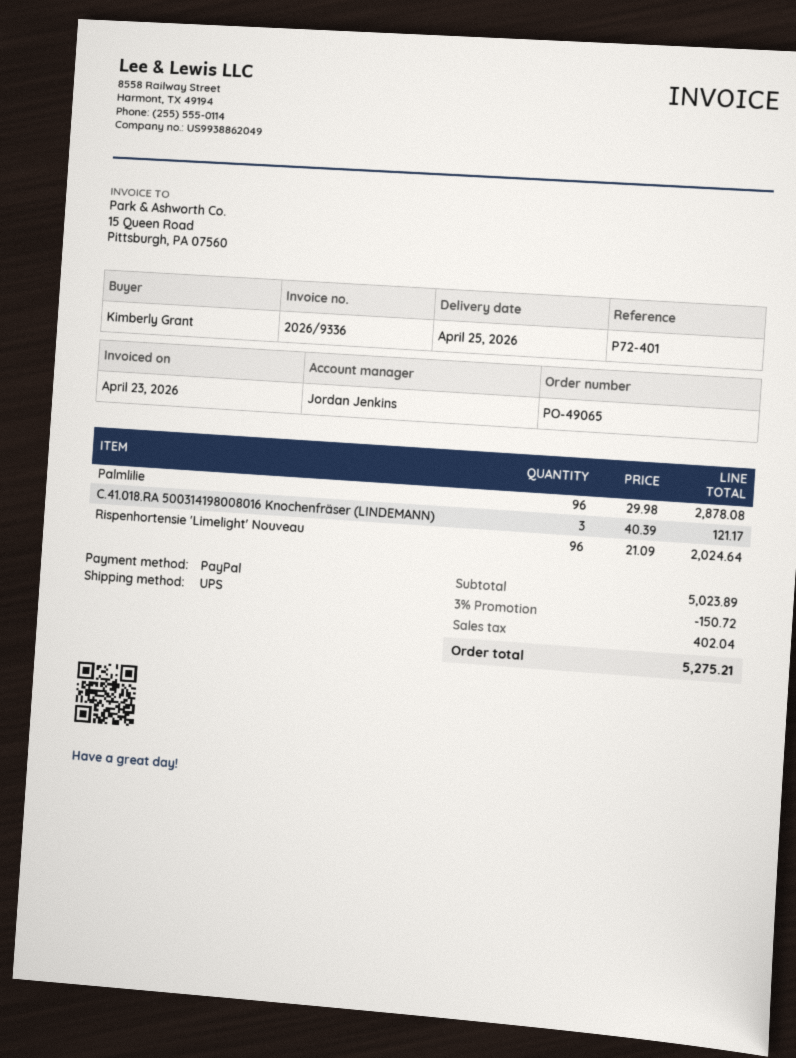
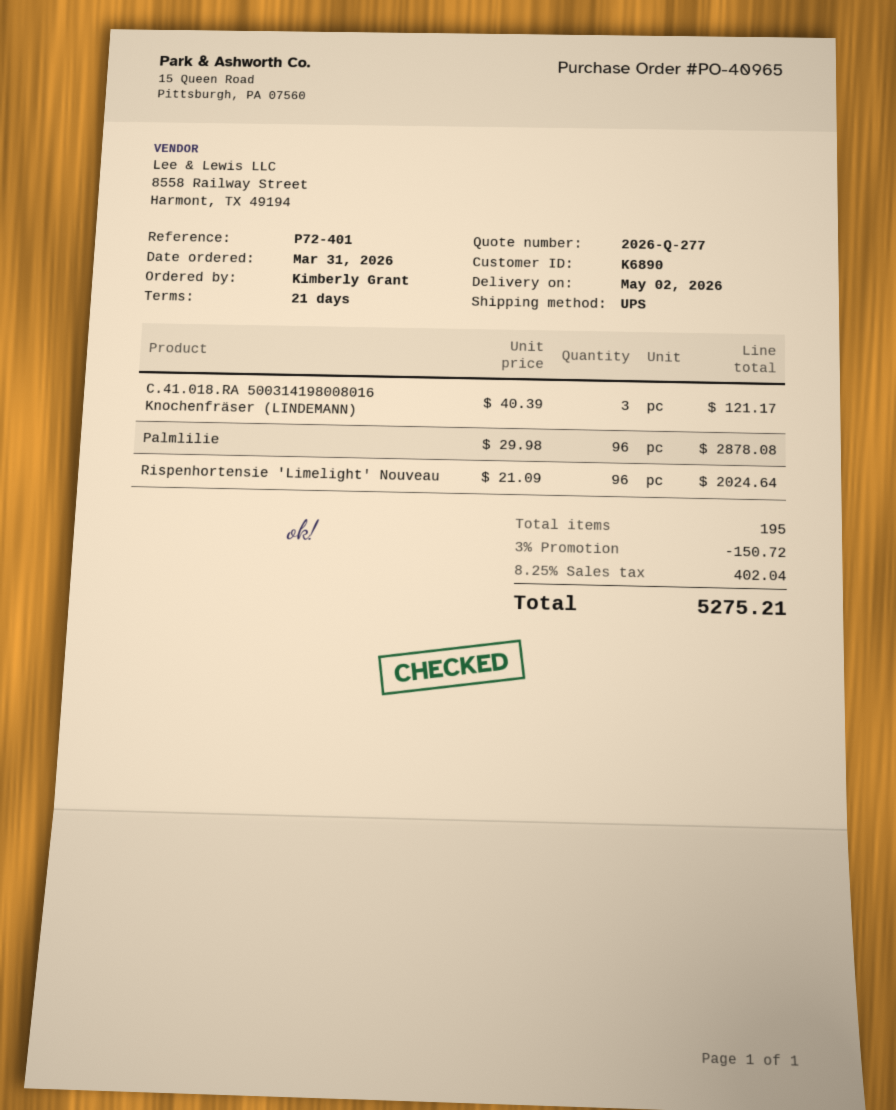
order number: PO-49065 -> PO-40965
delivery date: 2026-04-25 -> 2026-05-02

